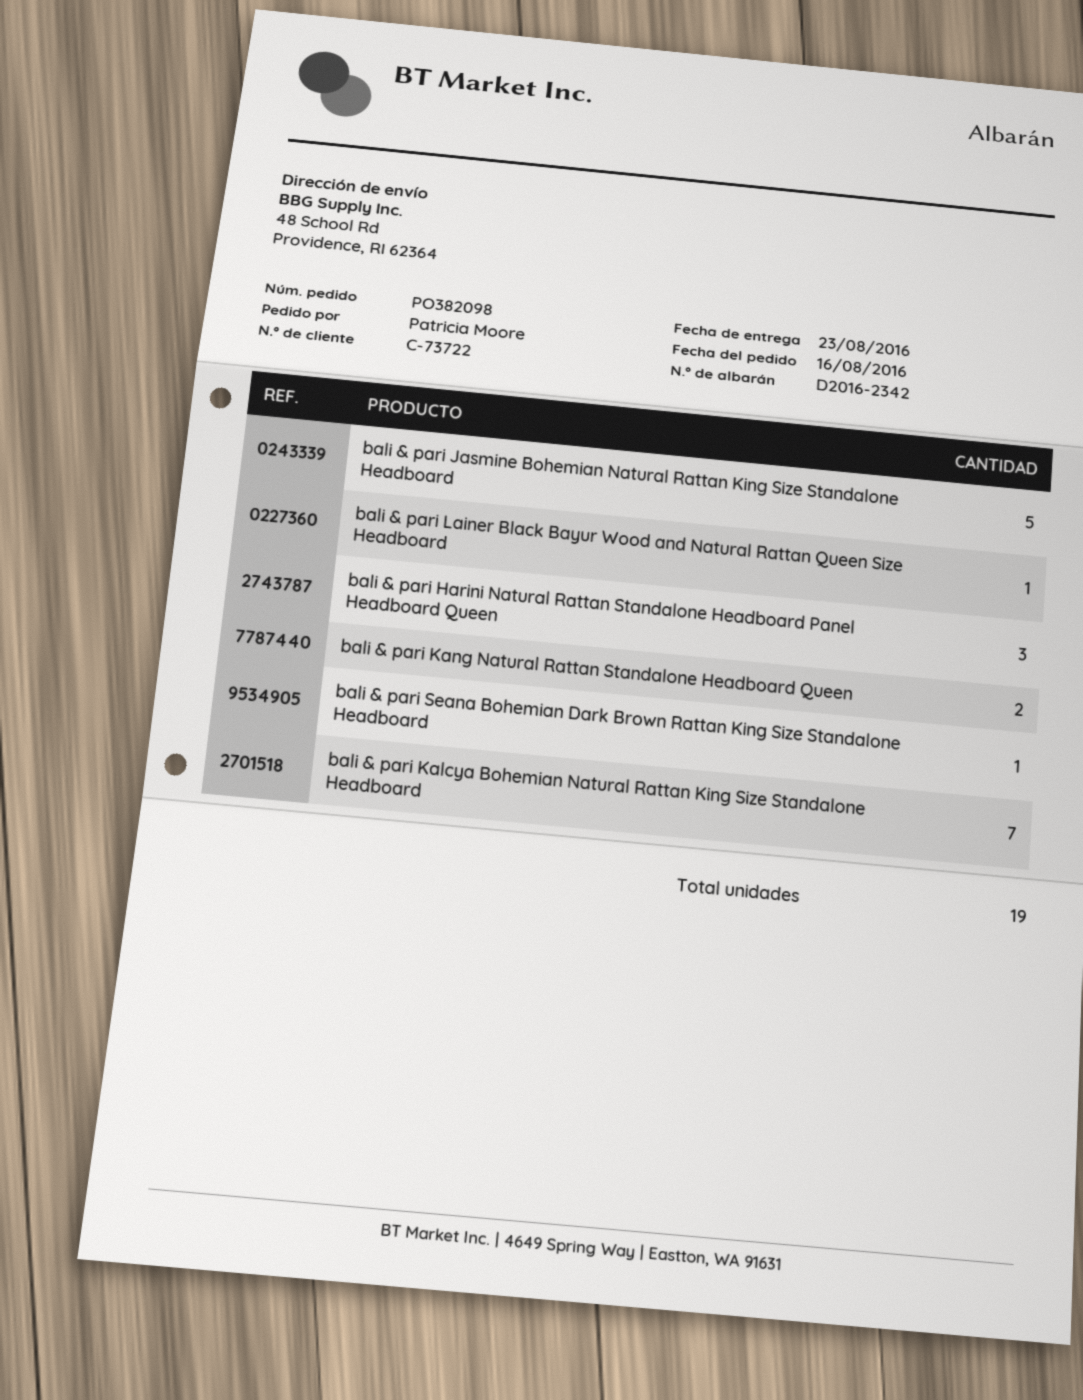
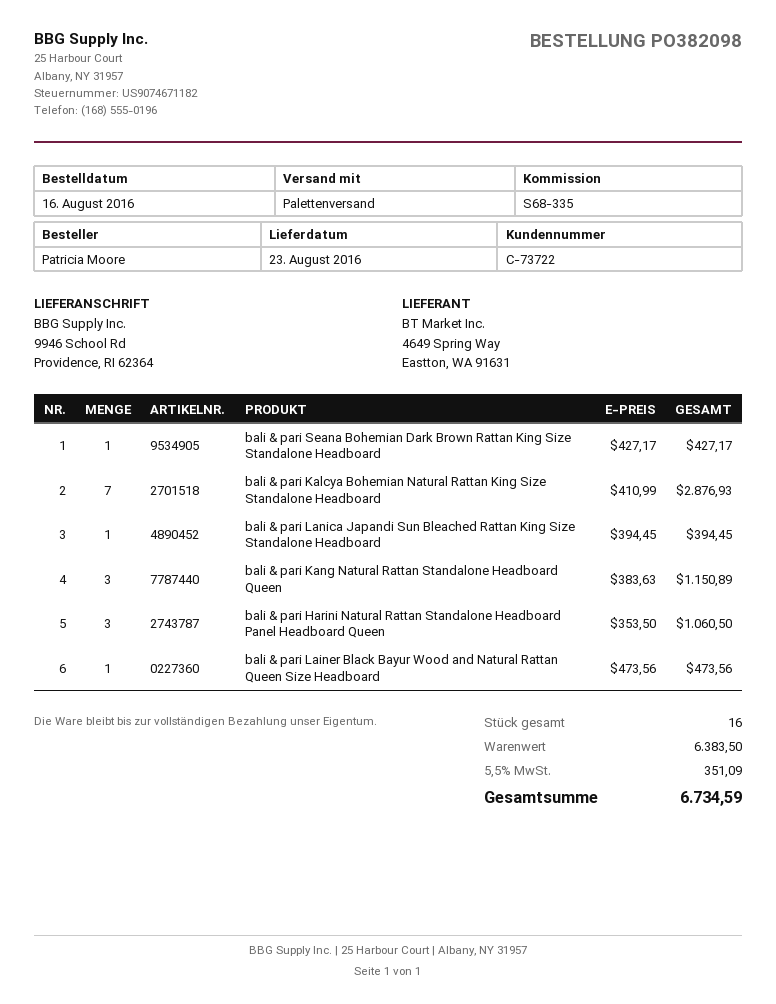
ship to: 48 School Rd, Providence, RI 62364 -> 9946 School Rd, Providence, RI 62364
bali & pari Jasmine Bohemian Natural Rattan King Size Standalone Headboard: 5 -> none
bali & pari Kang Natural Rattan Standalone Headboard Queen: 2 -> 3
bali & pari Lanica Japandi Sun Bleached Rattan King Size Standalone Headboard: none -> 1
total quantity: 19 -> 16

